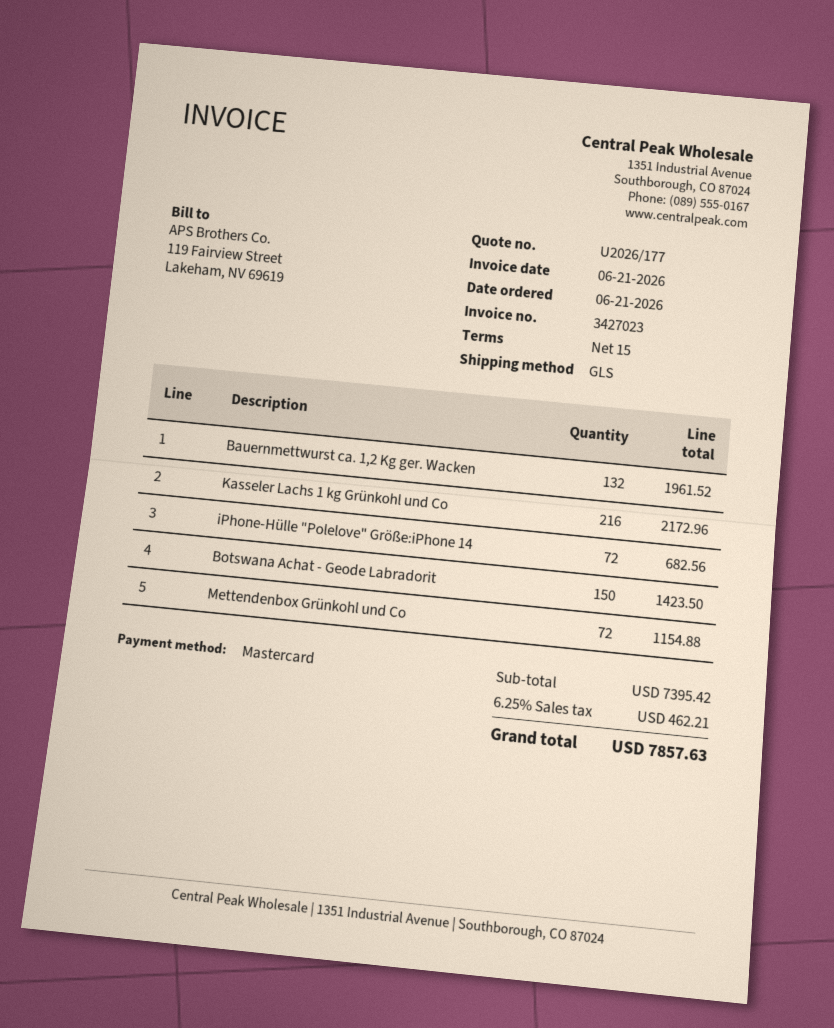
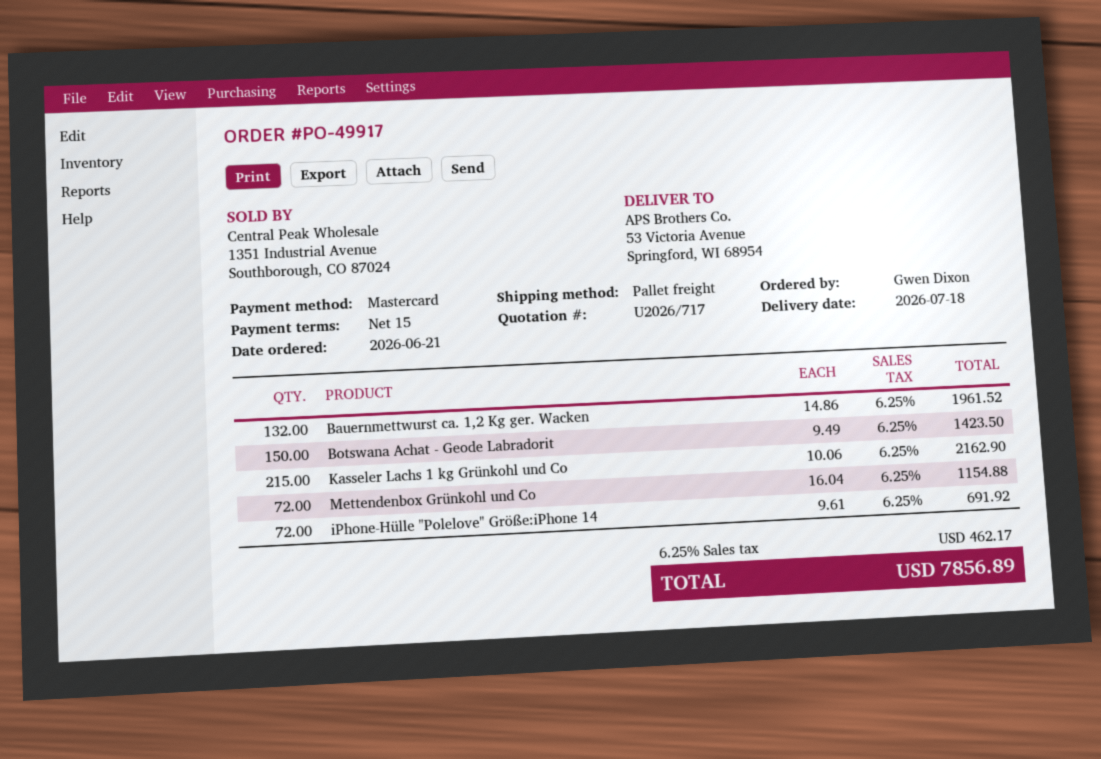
quote number: U2026/177 -> U2026/717
shipping method: GLS -> pallet freight
Kasseler Lachs 1 kg Grünkohl und Co: 216 for 2172.96 -> 215 for 2162.90
iPhone-Hülle "Polelove" Größe:iPhone 14: 72 for 682.56 -> 72 for 691.92
tax: 6.25% = 462.21 -> 6.25% = 462.17
total: 7857.63 -> 7856.89

